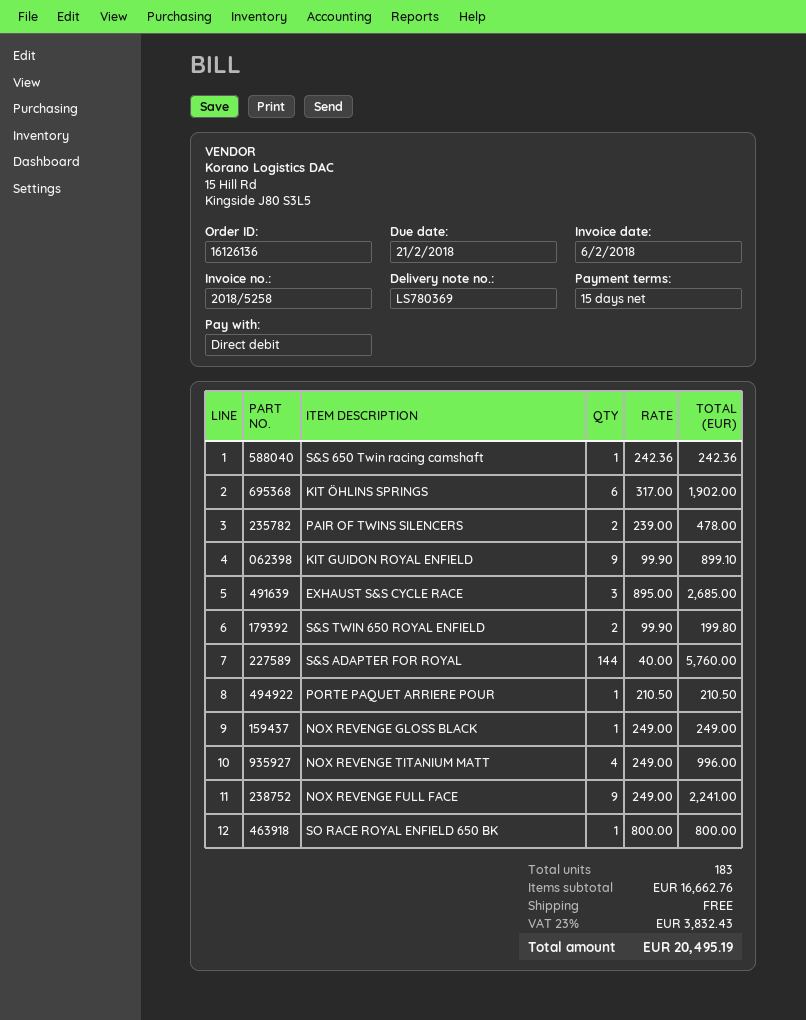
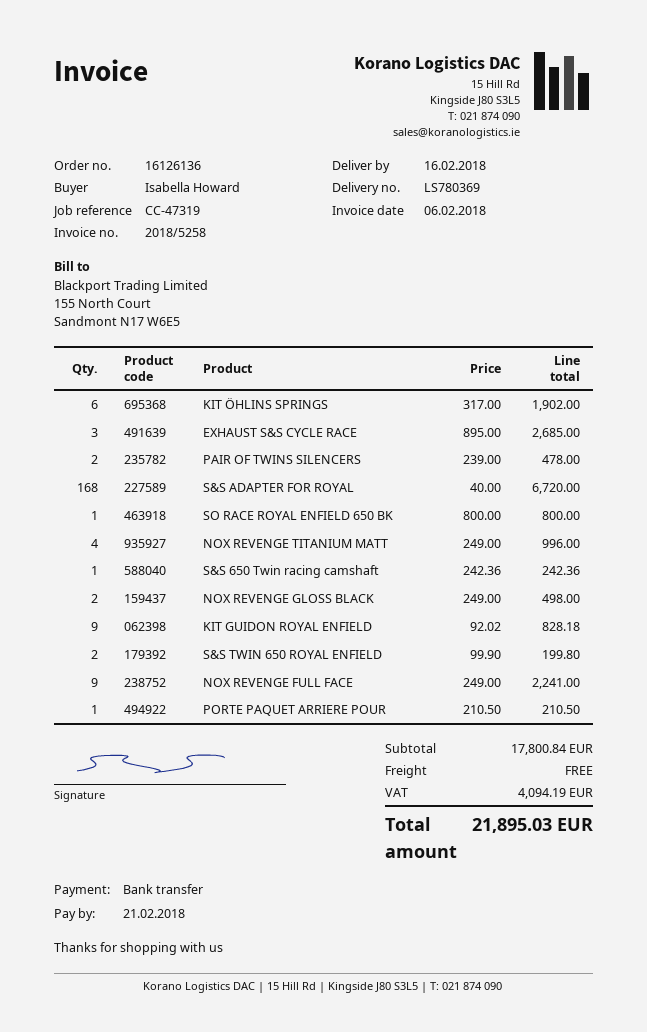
payment method: direct debit -> bank transfer
KIT GUIDON ROYAL ENFIELD: 9 x 99.90 = 899.10 -> 9 x 92.02 = 828.18
S&S ADAPTER FOR ROYAL: 144 x 40.00 = 5760.00 -> 168 x 40.00 = 6720.00
NOX REVENGE GLOSS BLACK: 1 x 249.00 = 249.00 -> 2 x 249.00 = 498.00
subtotal: 16662.76 -> 17800.84
tax: 3832.43 -> 4094.19
total: 20495.19 -> 21895.03

